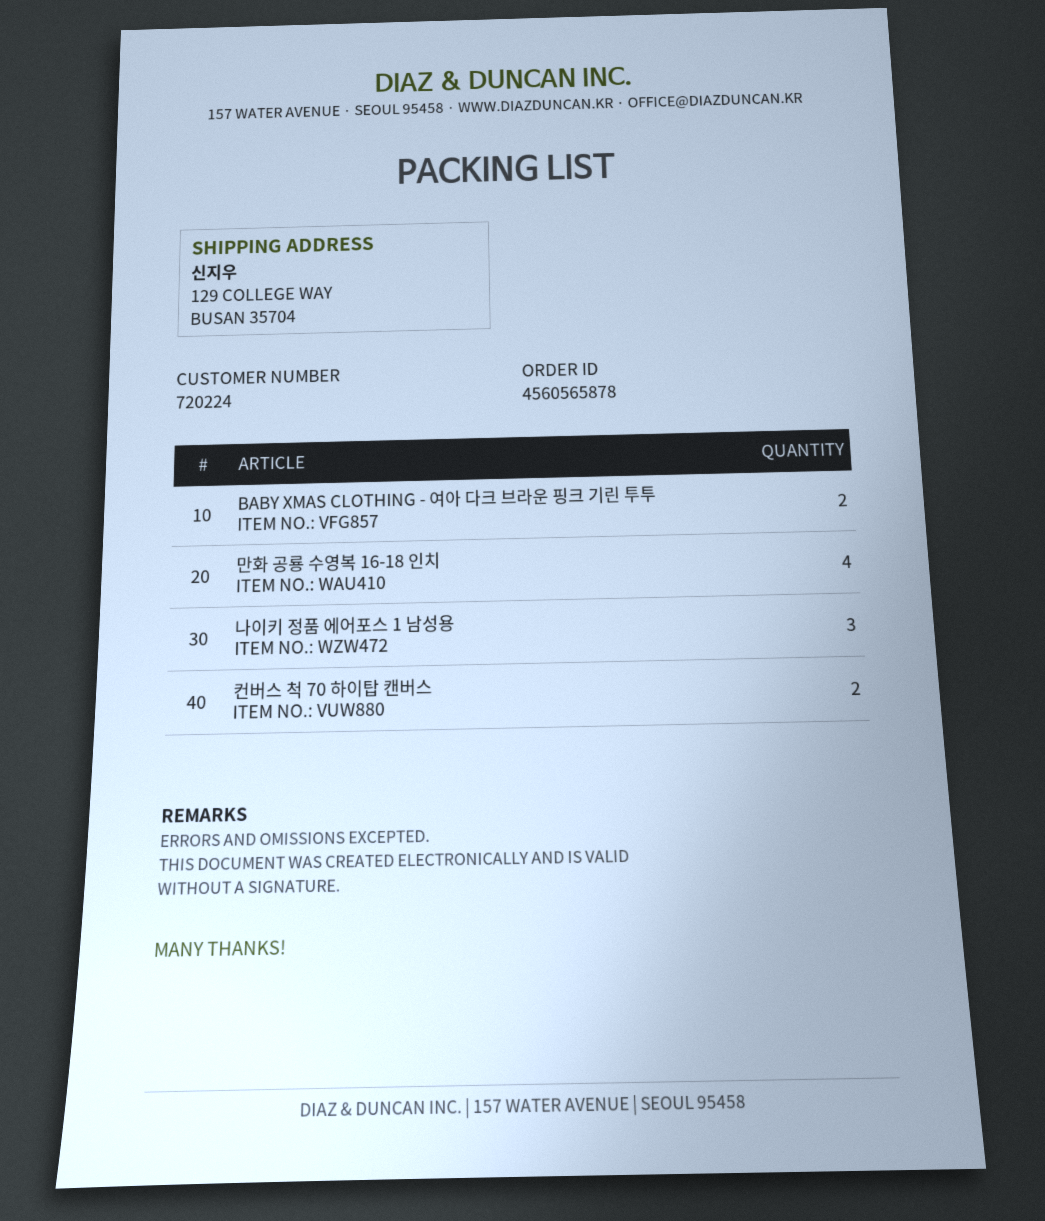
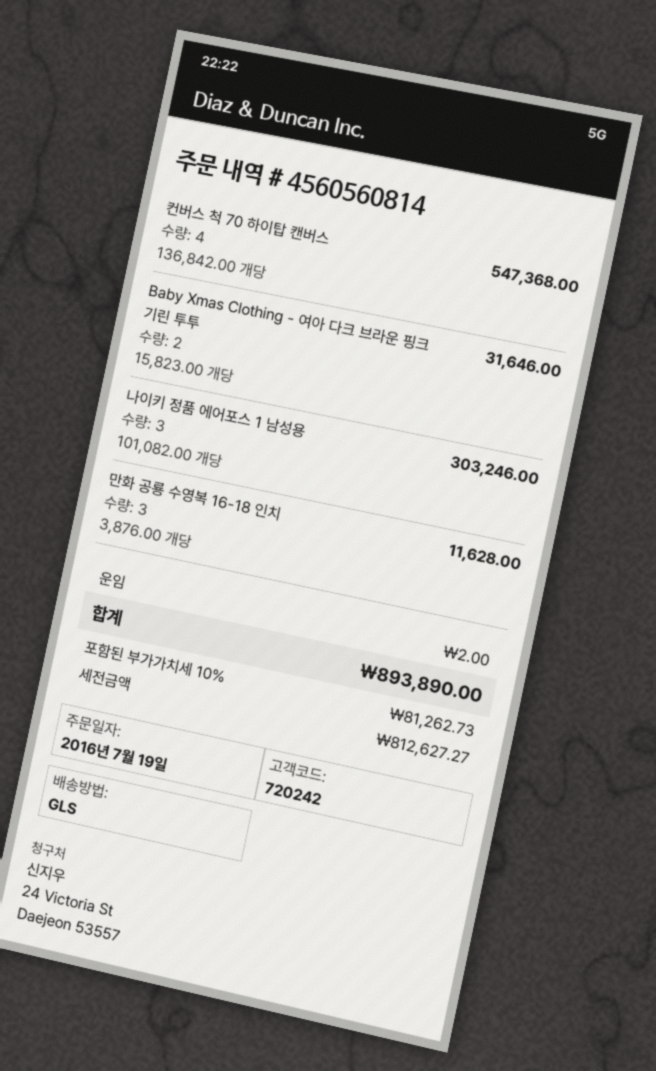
order number: 4560565878 -> 4560560814
customer number: 720224 -> 720242
만화 공룡 수영복 16-18 인치: 4 -> 3
컨버스 척 70 하이탑 캔버스: 2 -> 4

